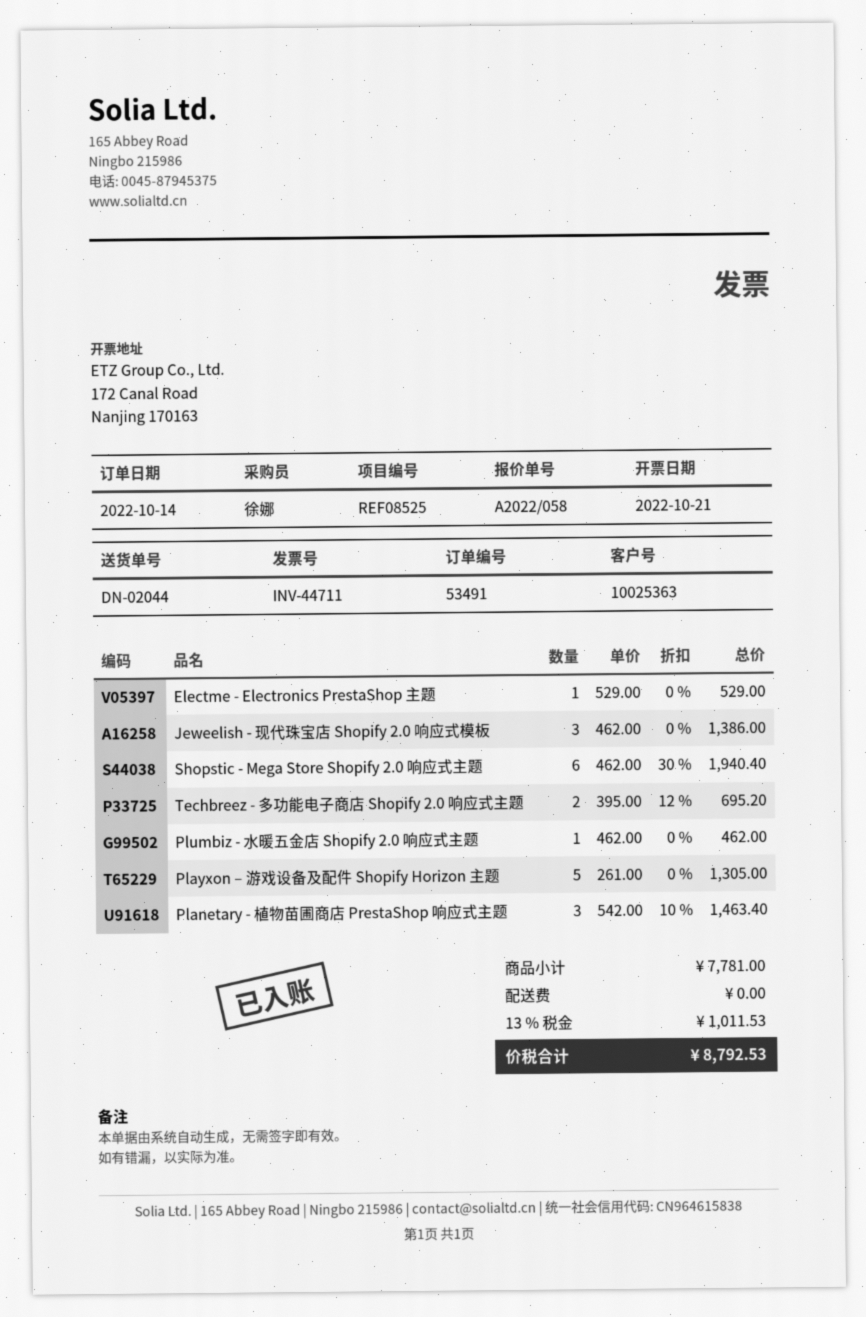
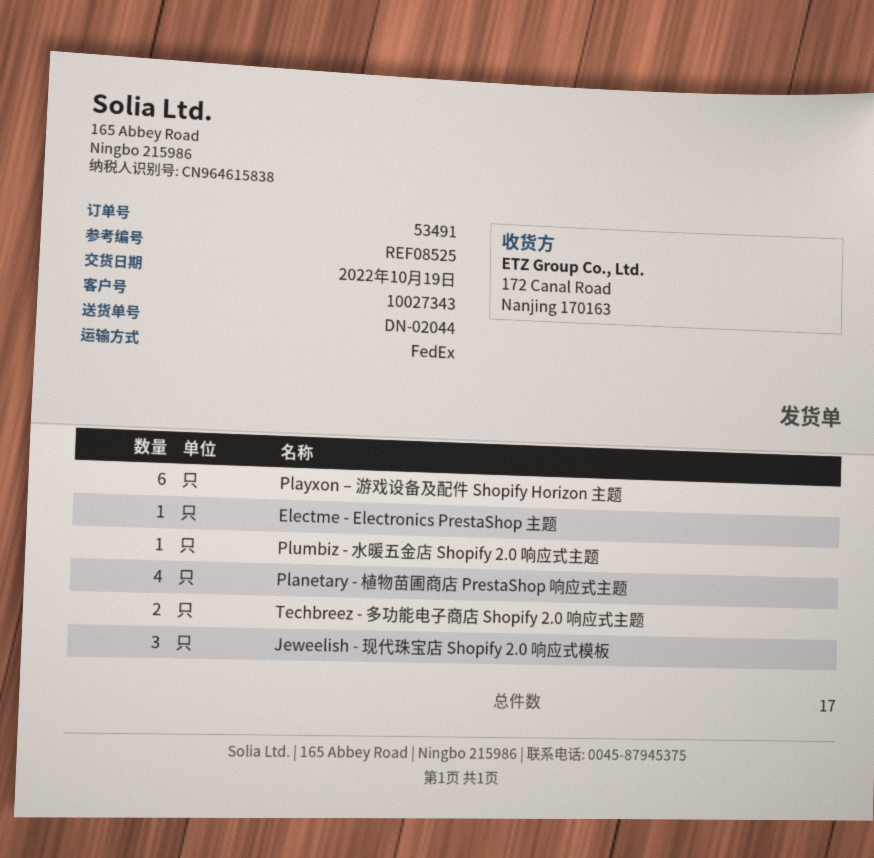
customer number: 10025363 -> 10027343
Shopstic - Mega Store Shopify 2.0 响应式主题: 6 -> none
Playxon – 游戏设备及配件 Shopify Horizon 主题: 5 -> 6
Planetary - 植物苗圃商店 PrestaShop 响应式主题: 3 -> 4

